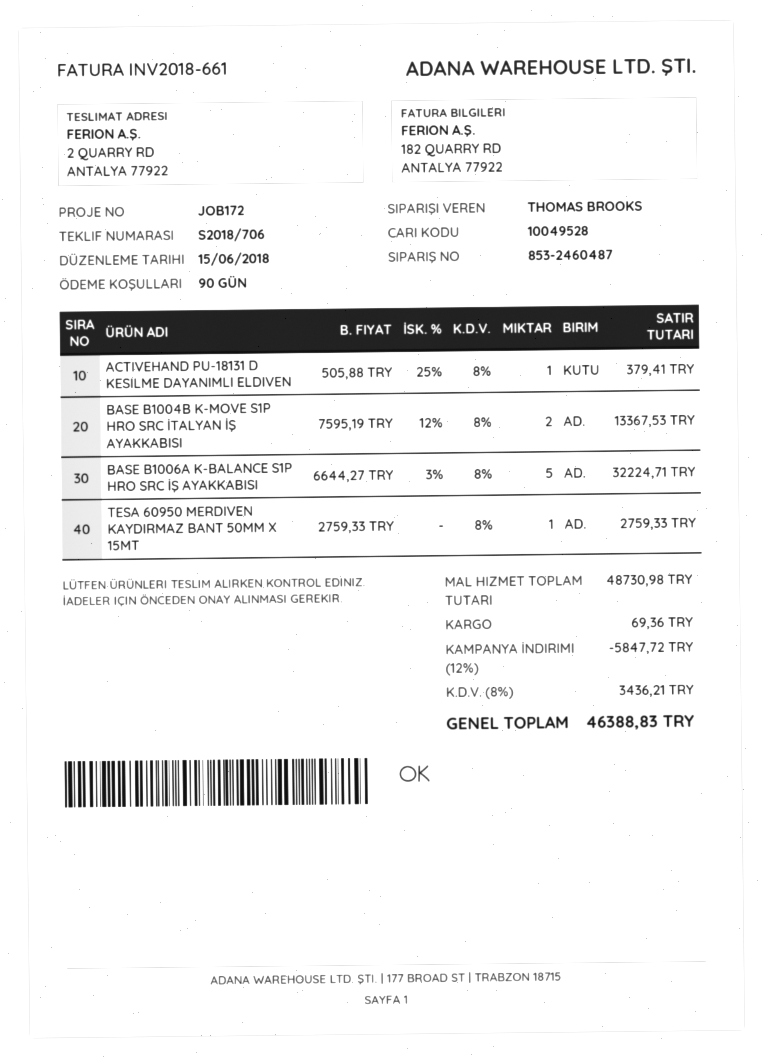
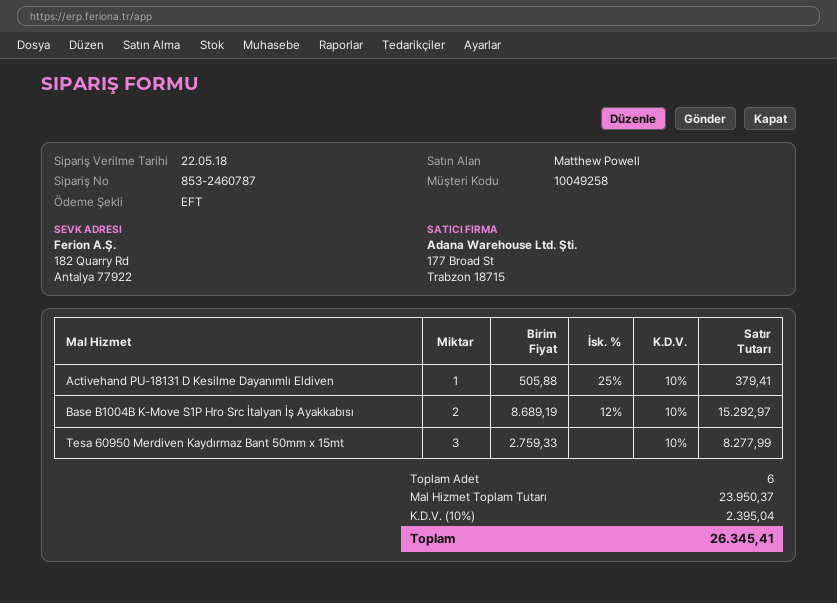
order number: 853-2460487 -> 853-2460787
customer number: 10049528 -> 10049258
ordered by: THOMAS BROOKS -> Matthew Powell
ship to: 2 QUARRY RD, ANTALYA 77922 -> 182 Quarry Rd, Antalya 77922
BASE B1004B K-MOVE S1P HRO SRC İTALYAN İŞ AYAKKABISI: 2 x 7595.19 - 12% = 13367.53 -> 2 x 8689.19 - 12% = 15292.97
BASE B1006A K-BALANCE S1P HRO SRC İŞ AYAKKABISI: 5 x 6644.27 - 3% = 32224.71 -> none
TESA 60950 MERDIVEN KAYDIRMAZ BANT 50MM X 15MT: 1 x 2759.33 = 2759.33 -> 3 x 2759.33 = 8277.99
subtotal: 48730.98 -> 23950.37
discount: 12% = 5847.72 -> none
shipping: 69.36 -> none
tax: 8% = 3436.21 -> 10% = 2395.04
total: 46388.83 -> 26345.41

